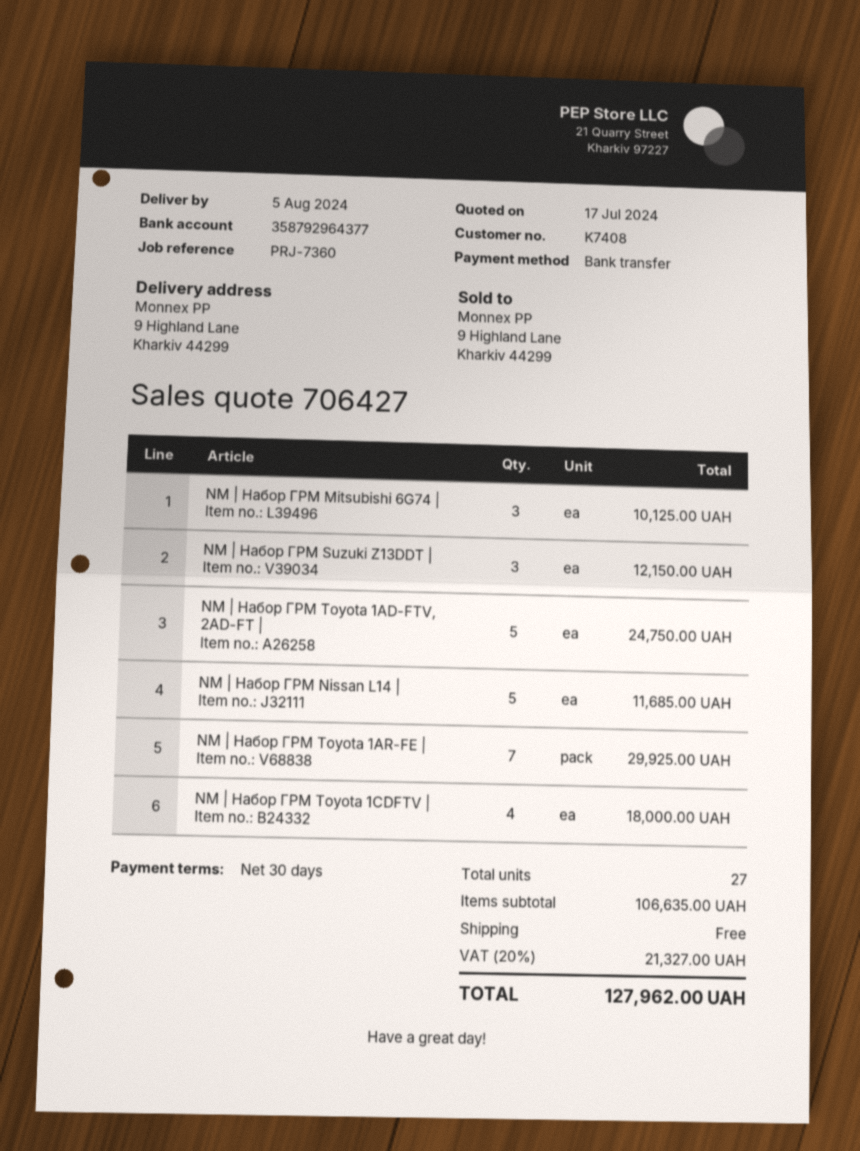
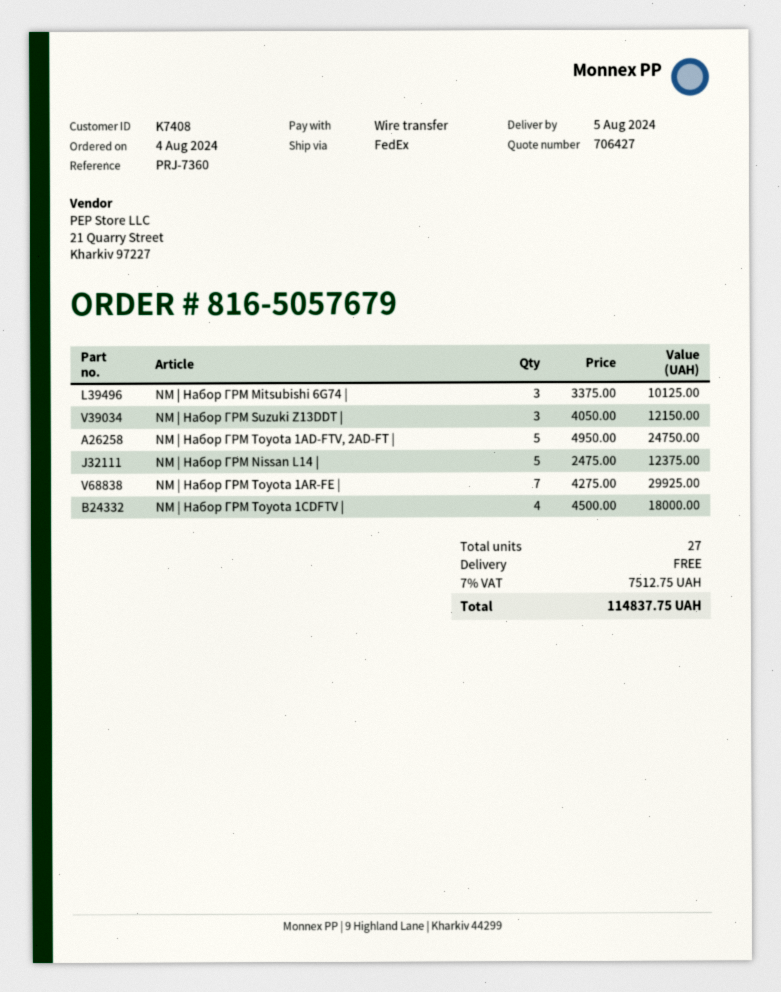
NM | Набор ГРМ Nissan L14 |: 5 for 11685.00 -> 5 for 12375.00
tax: 20% = 21327.00 -> 7% = 7512.75
total: 127962.00 -> 114837.75

